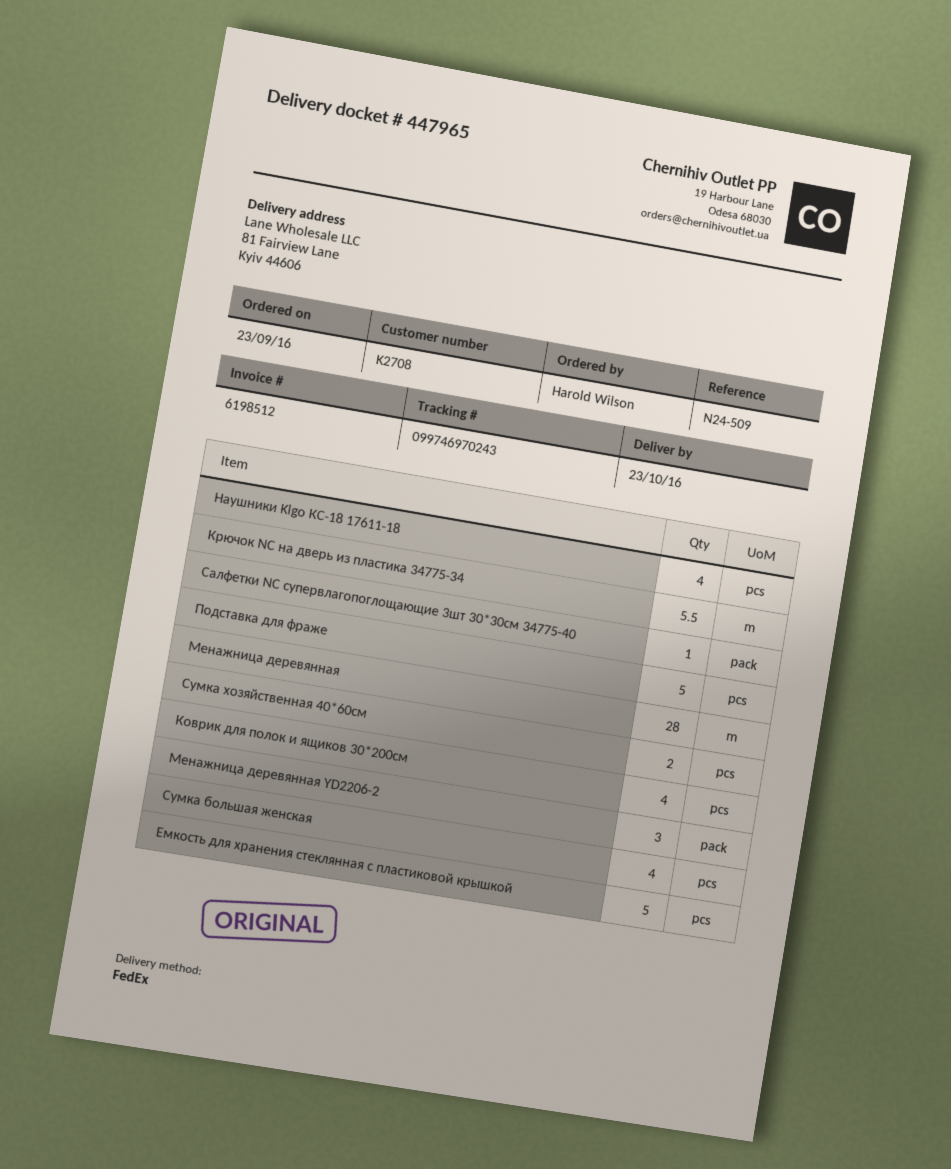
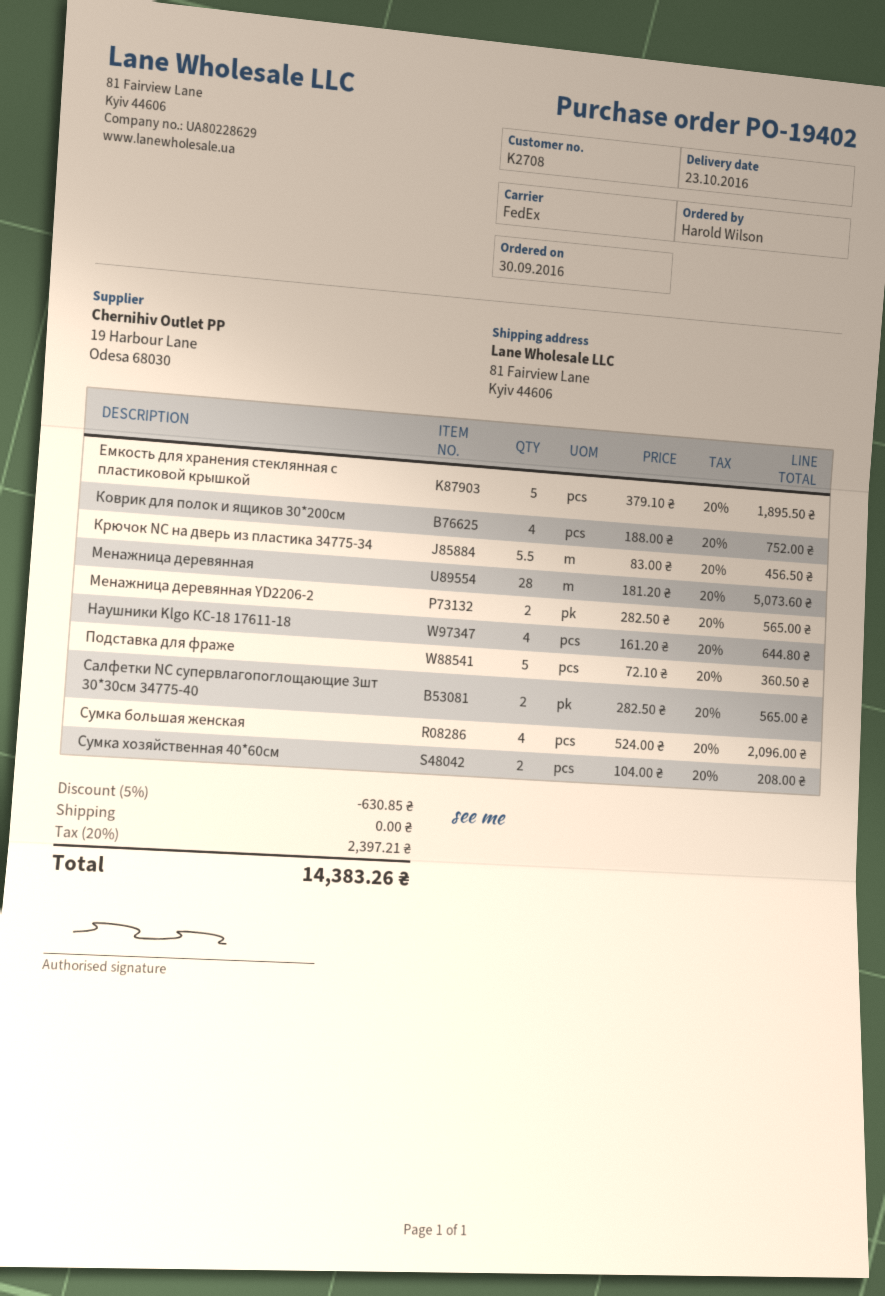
order date: 2016-09-23 -> 2016-09-30
Салфетки NC супервлагопоглощающие 3шт 30*30см 34775-40: 1 -> 2
Менажница деревянная YD2206-2: 3 -> 2

